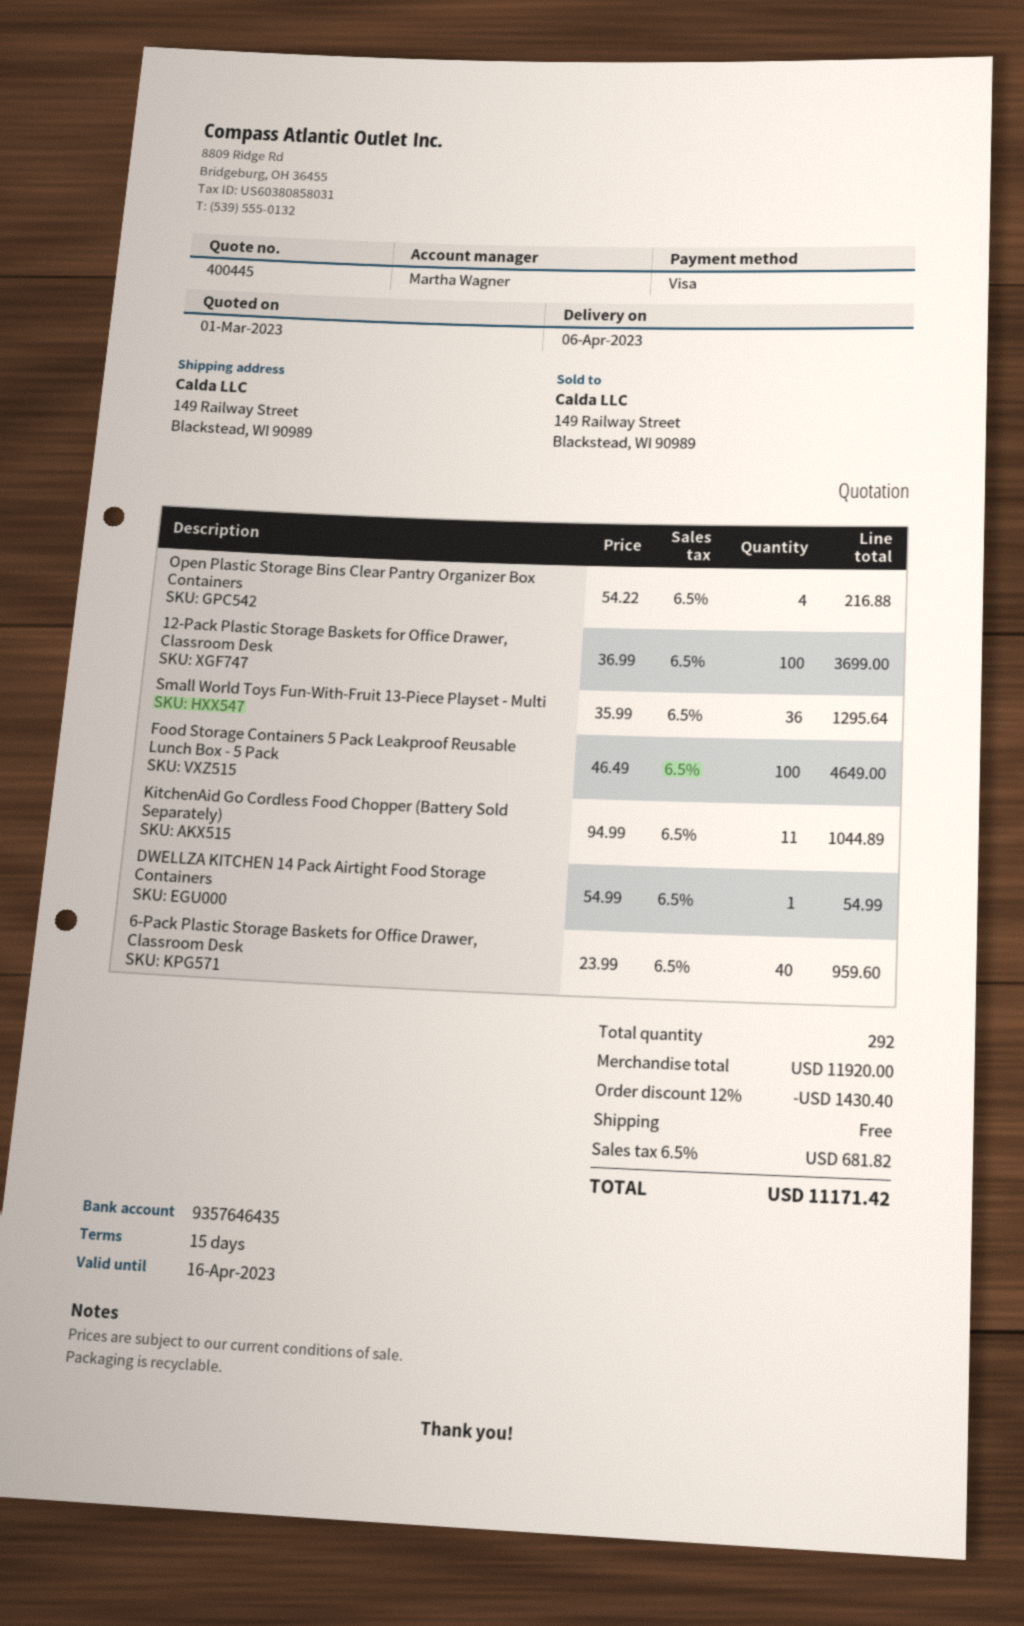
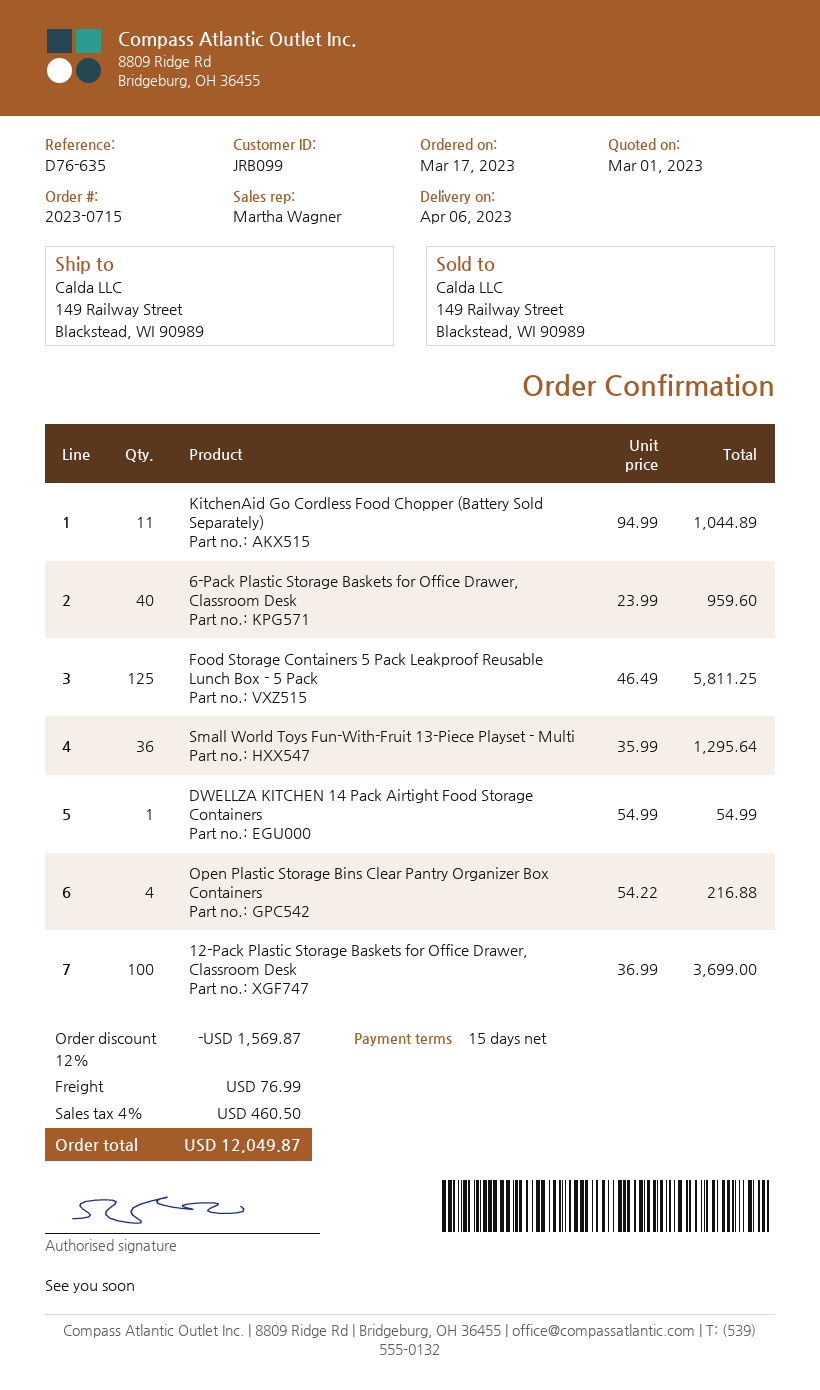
Food Storage Containers 5 Pack Leakproof Reusable Lunch Box - 5 Pack: 100 x 46.49 = 4649.00 -> 125 x 46.49 = 5811.25
discount: 12% = 1430.40 -> 12% = 1569.87
shipping: 0.00 -> 76.99
tax: 6.5% = 681.82 -> 4% = 460.50
total: 11171.42 -> 12049.87

